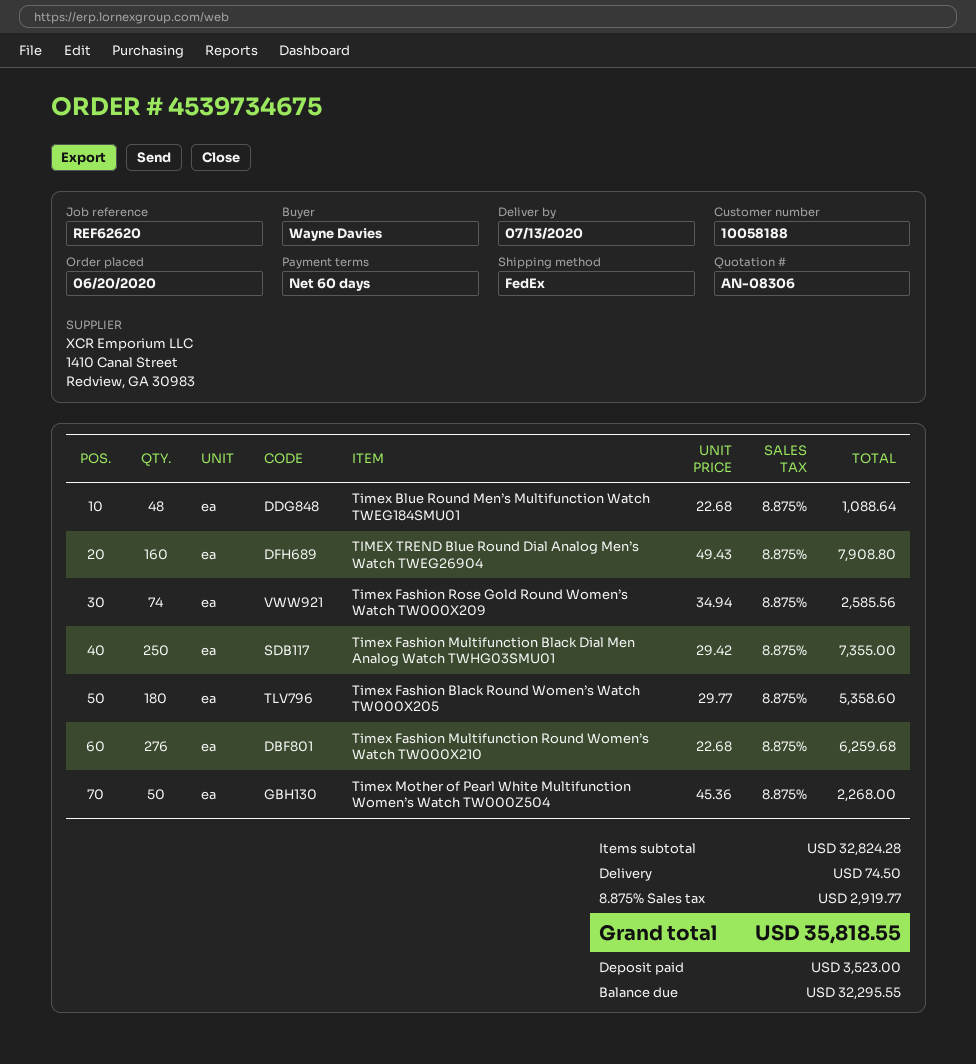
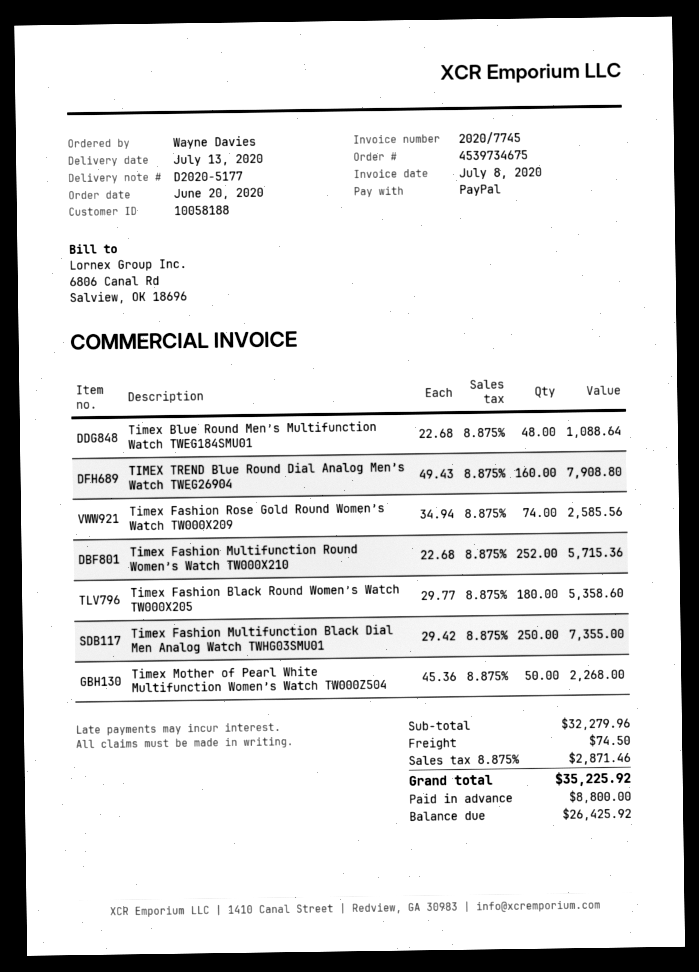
Timex Fashion Multifunction Round Women’s Watch TW000X210: 276 x 22.68 = 6259.68 -> 252 x 22.68 = 5715.36
subtotal: 32824.28 -> 32279.96
tax: 8.875% = 2919.77 -> 8.875% = 2871.46
total: 35818.55 -> 35225.92
deposit: 3523.00 -> 8800.00
balance: 32295.55 -> 26425.92

